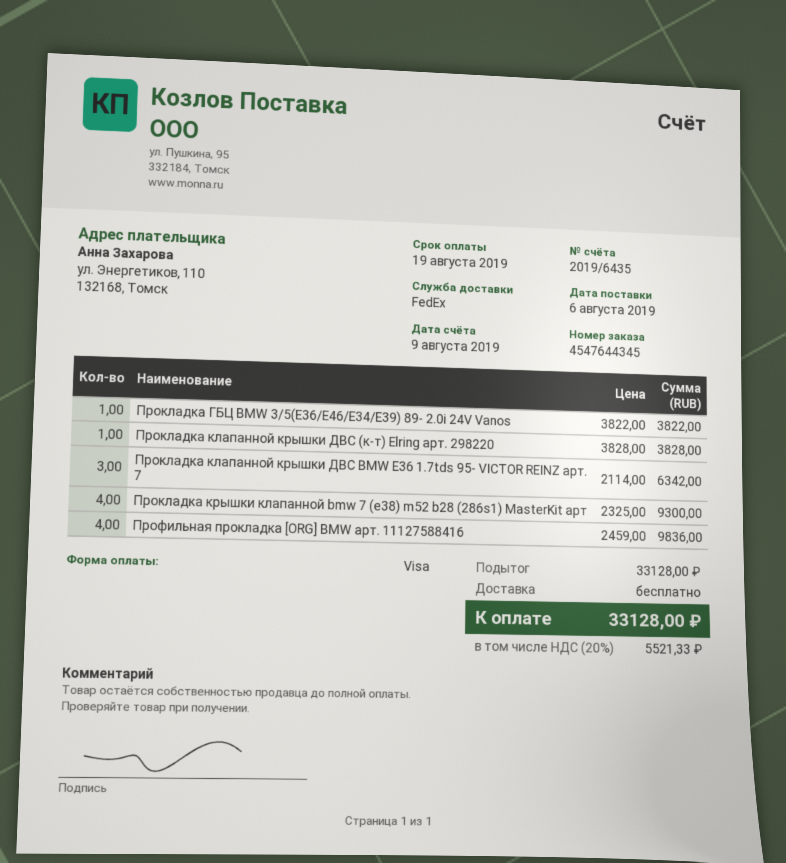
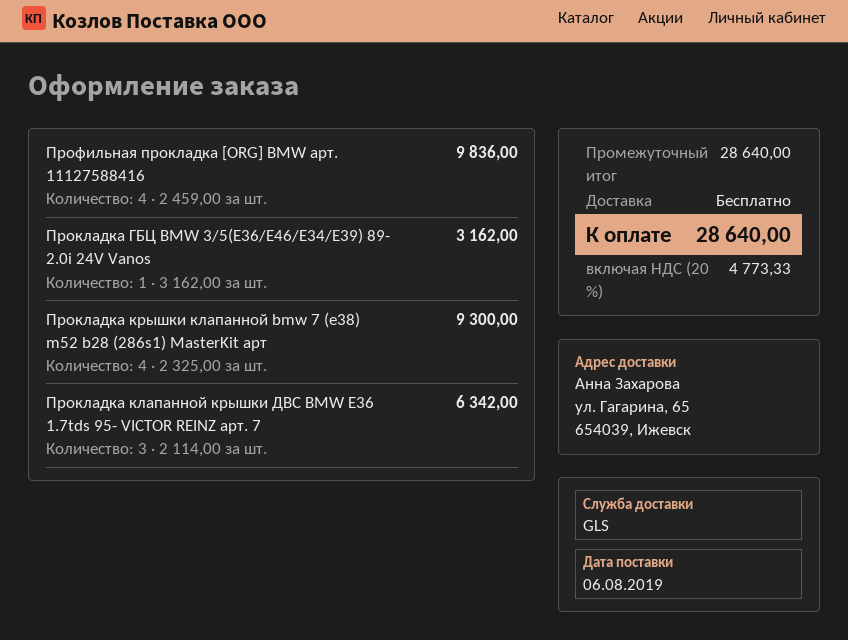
shipping method: FedEx -> GLS
Прокладка ГБЦ BMW 3/5(E36/E46/E34/E39) 89- 2.0i 24V Vanos: 1 x 3822.00 = 3822.00 -> 1 x 3162.00 = 3162.00
Прокладка клапанной крышки ДВС (к-т) Elring арт. 298220: 1 x 3828.00 = 3828.00 -> none
subtotal: 33128.00 -> 28640.00
tax: 20% = 5521.33 -> 20% = 4773.33
total: 33128.00 -> 28640.00

